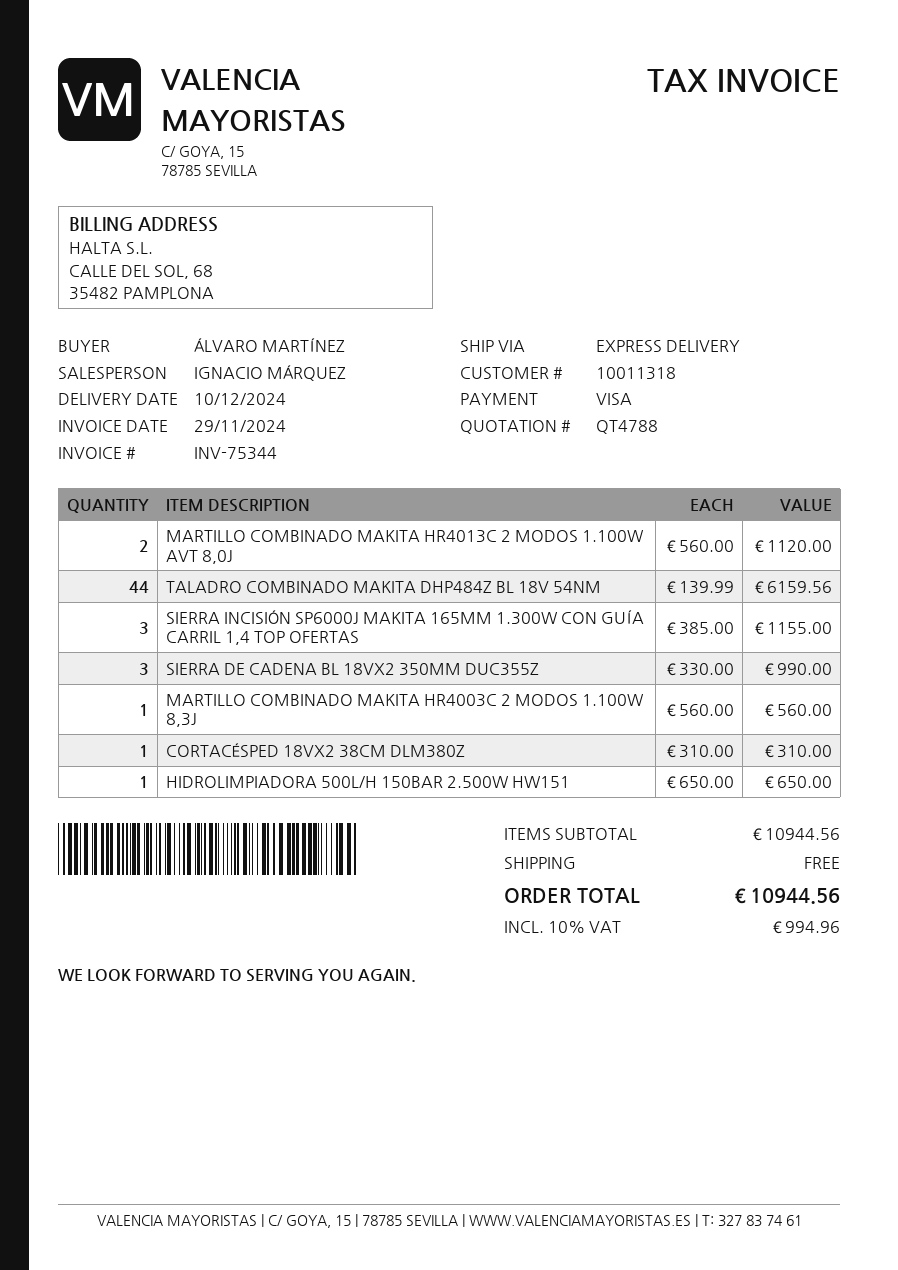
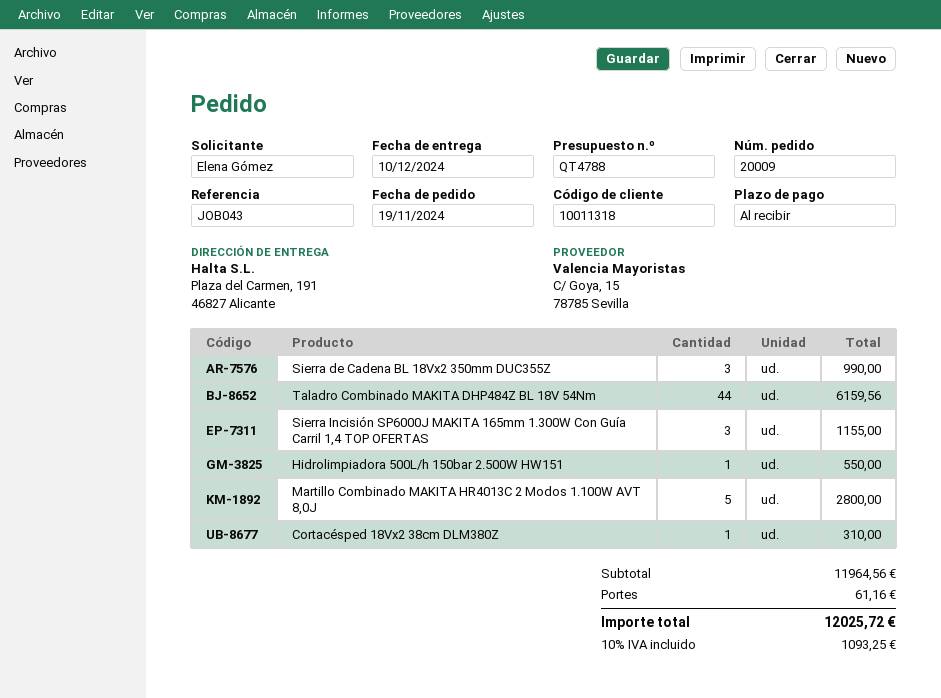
ordered by: ÁLVARO MARTÍNEZ -> Elena Gómez
MARTILLO COMBINADO MAKITA HR4013C 2 MODOS 1.100W AVT 8,0J: 2 for 1120.00 -> 5 for 2800.00
MARTILLO COMBINADO MAKITA HR4003C 2 MODOS 1.100W 8,3J: 1 for 560.00 -> none
HIDROLIMPIADORA 500L/H 150BAR 2.500W HW151: 1 for 650.00 -> 1 for 550.00
subtotal: 10944.56 -> 11964.56
shipping: 0.00 -> 61.16
tax: 10% = 994.96 -> 10% = 1093.25
total: 10944.56 -> 12025.72

